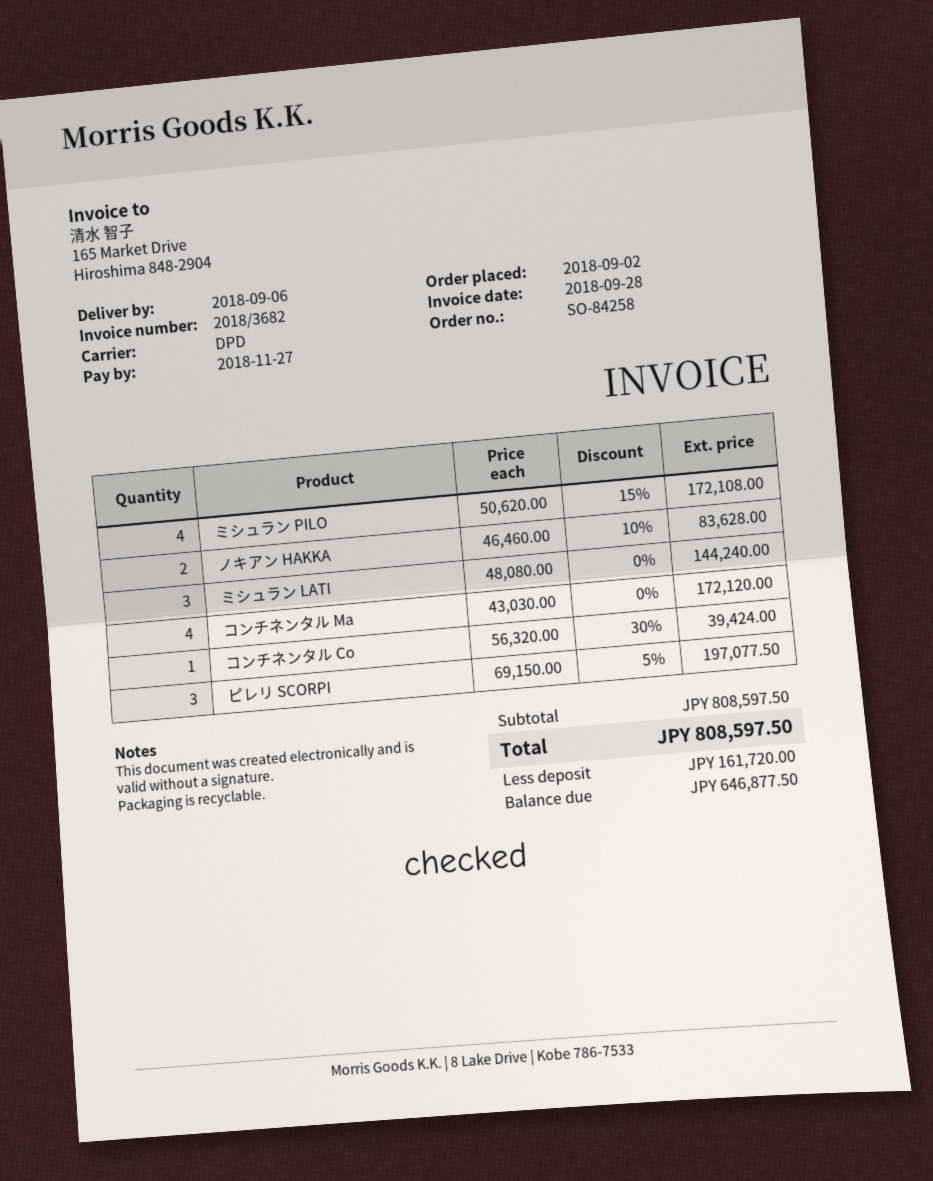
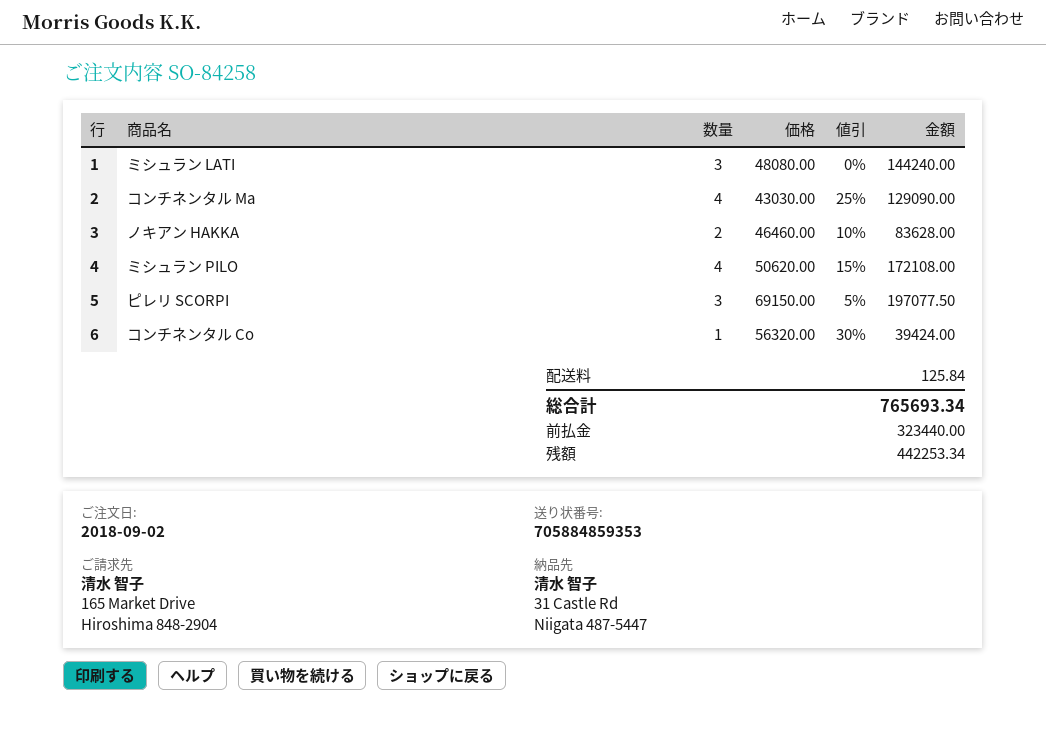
コンチネンタル Ma: 4 x 43030.00 = 172120.00 -> 4 x 43030.00 - 25% = 129090.00
shipping: none -> 125.84
total: 808597.50 -> 765693.34
deposit: 161720.00 -> 323440.00
balance: 646877.50 -> 442253.34

